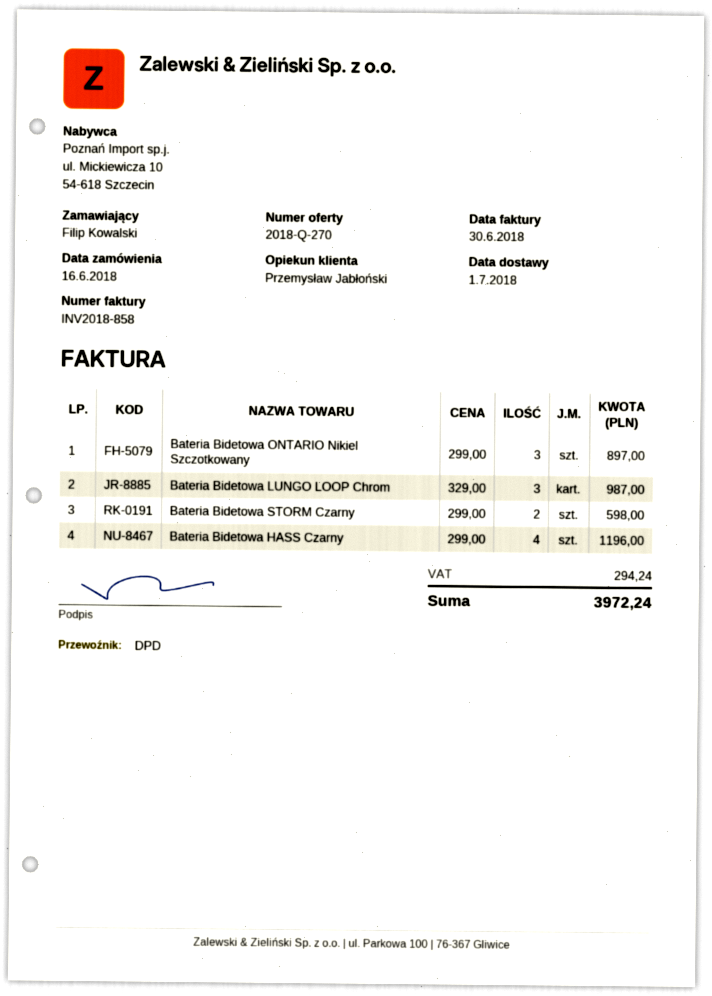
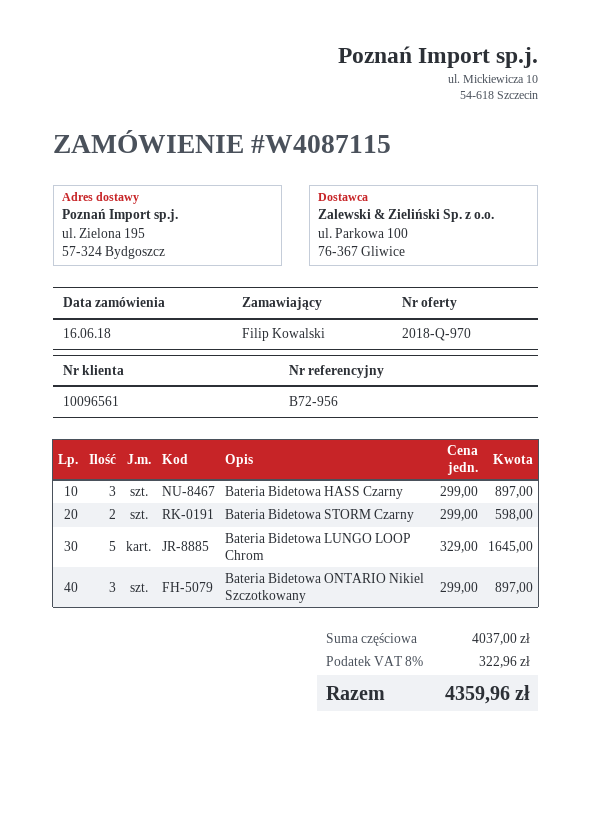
quote number: 2018-Q-270 -> 2018-Q-970
Bateria Bidetowa LUNGO LOOP Chrom: 3 x 329.00 = 987.00 -> 5 x 329.00 = 1645.00
Bateria Bidetowa HASS Czarny: 4 x 299.00 = 1196.00 -> 3 x 299.00 = 897.00
tax: 294.24 -> 322.96
total: 3972.24 -> 4359.96

